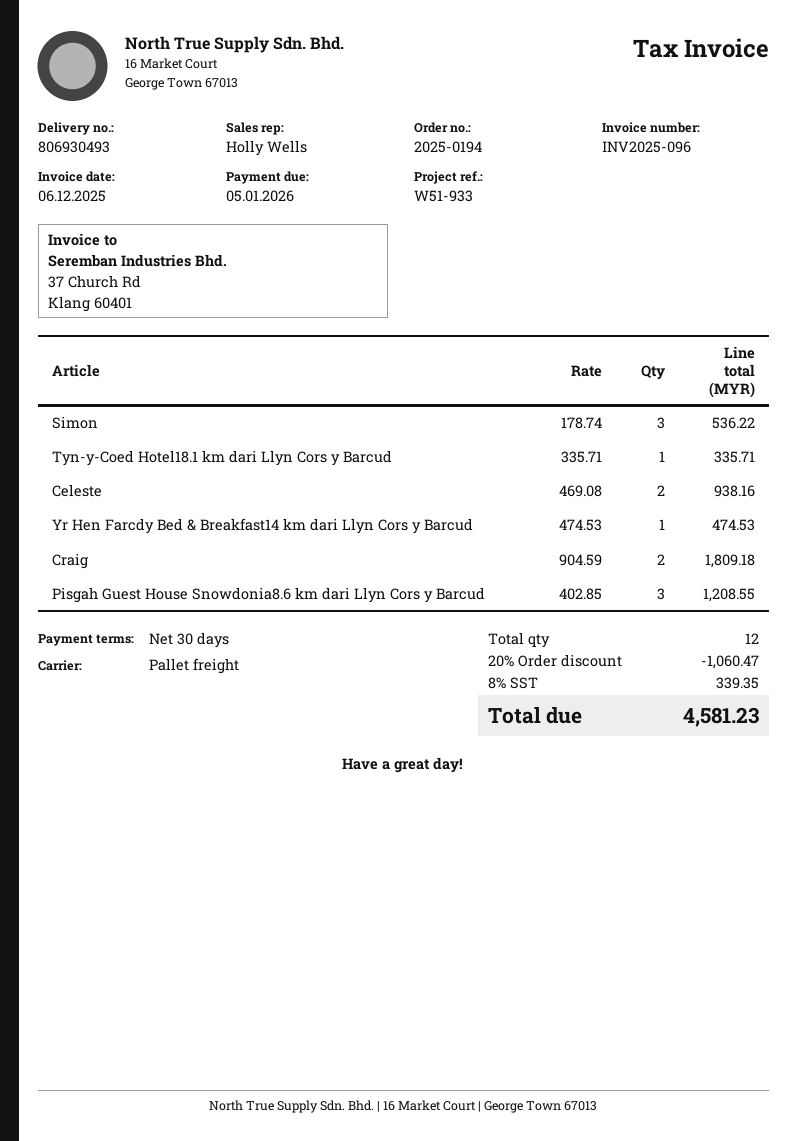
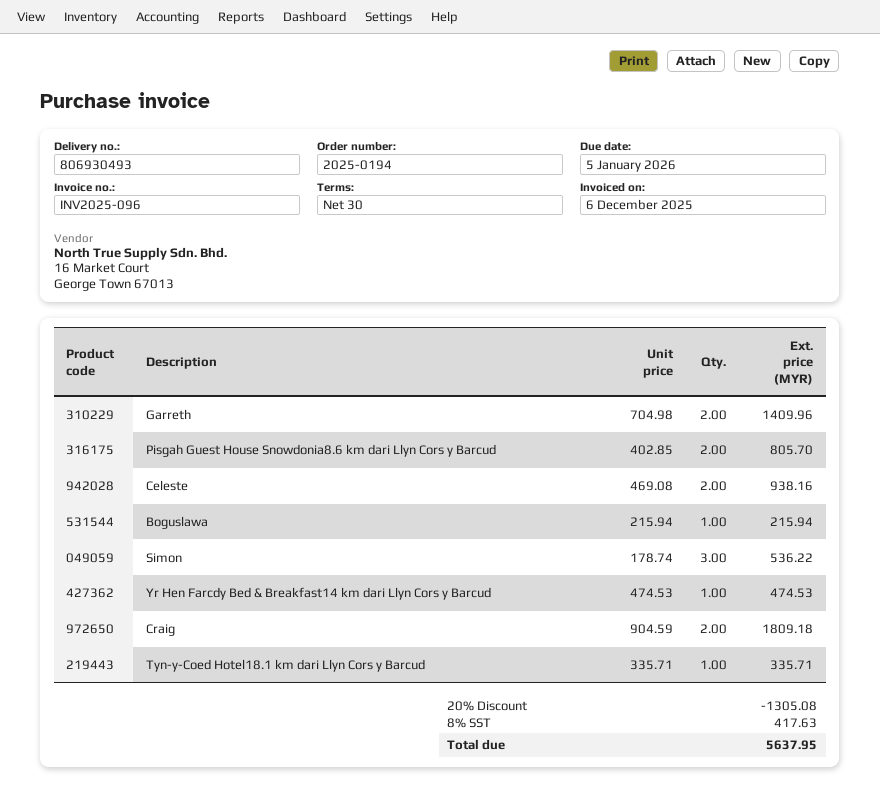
Pisgah Guest House Snowdonia8.6 km dari Llyn Cors y Barcud: 3 x 402.85 = 1208.55 -> 2 x 402.85 = 805.70
Garreth: none -> 2 x 704.98 = 1409.96
Boguslawa: none -> 1 x 215.94 = 215.94
discount: 20% = 1060.47 -> 20% = 1305.08
tax: 8% = 339.35 -> 8% = 417.63
total: 4581.23 -> 5637.95

